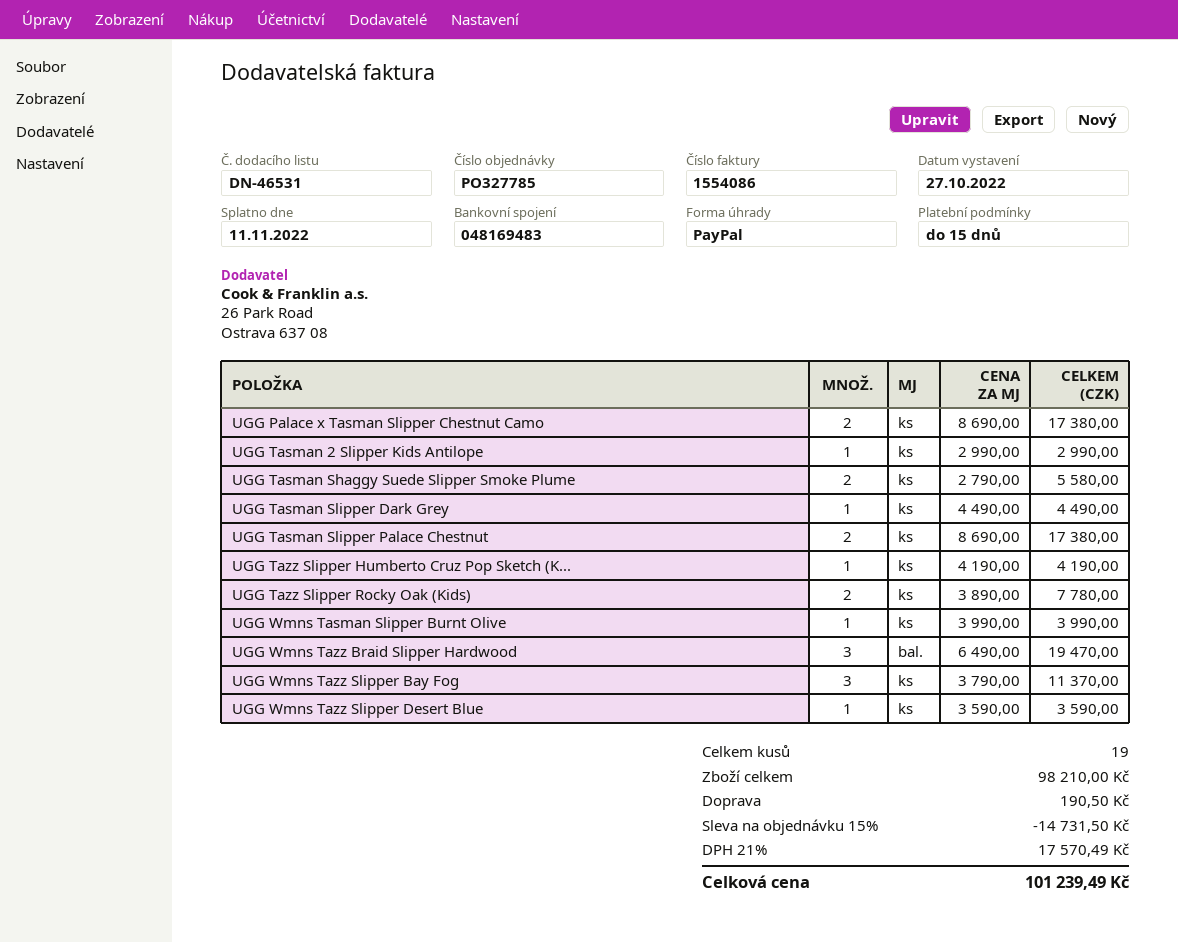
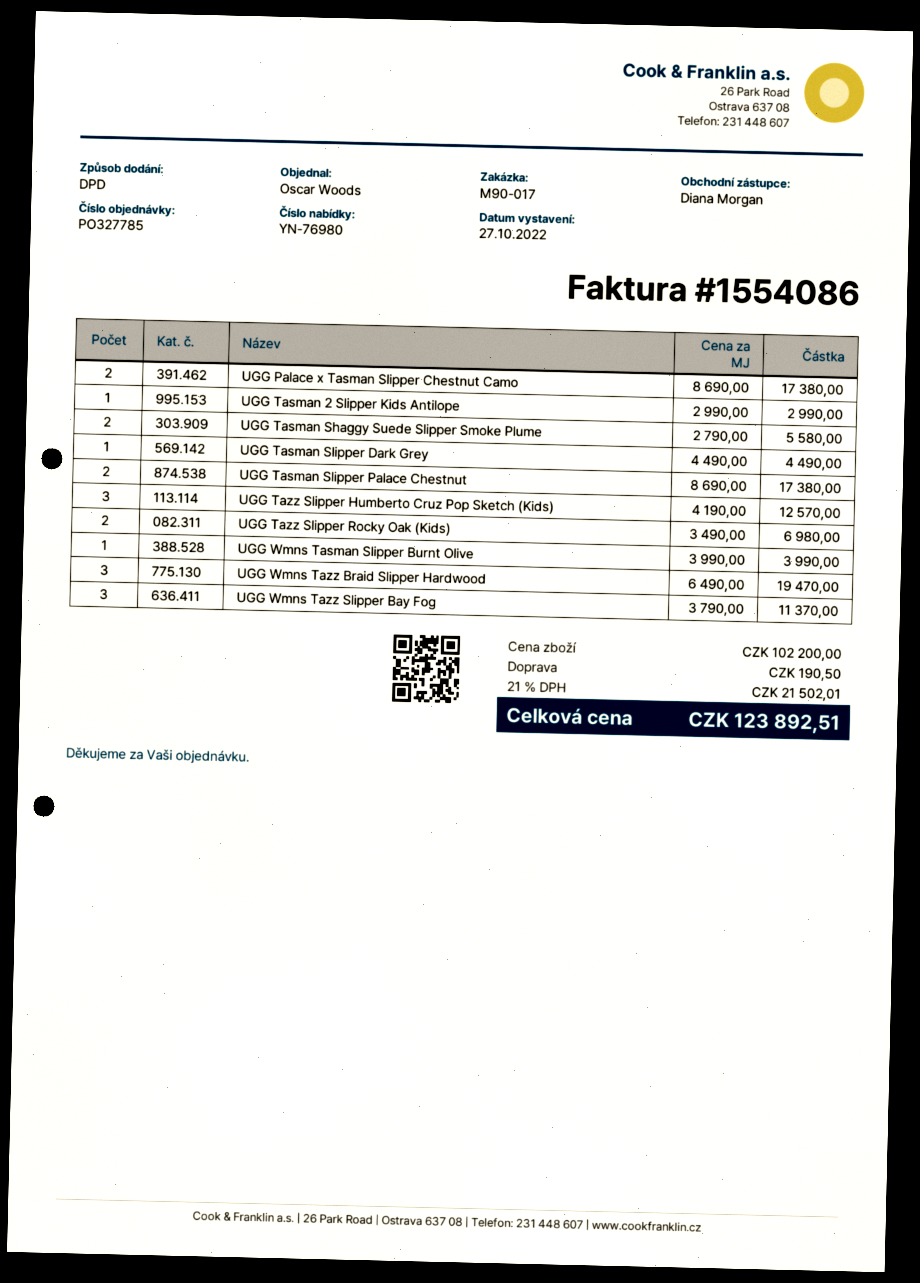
UGG Tazz Slipper Humberto Cruz Pop Sketch (K...: 1 x 4190.00 = 4190.00 -> 3 x 4190.00 = 12570.00
UGG Tazz Slipper Rocky Oak (Kids): 2 x 3890.00 = 7780.00 -> 2 x 3490.00 = 6980.00
UGG Wmns Tazz Slipper Desert Blue: 1 x 3590.00 = 3590.00 -> none
subtotal: 98210.00 -> 102200.00
discount: 15% = 14731.50 -> none
tax: 21% = 17570.49 -> 21% = 21502.01
total: 101239.49 -> 123892.51

